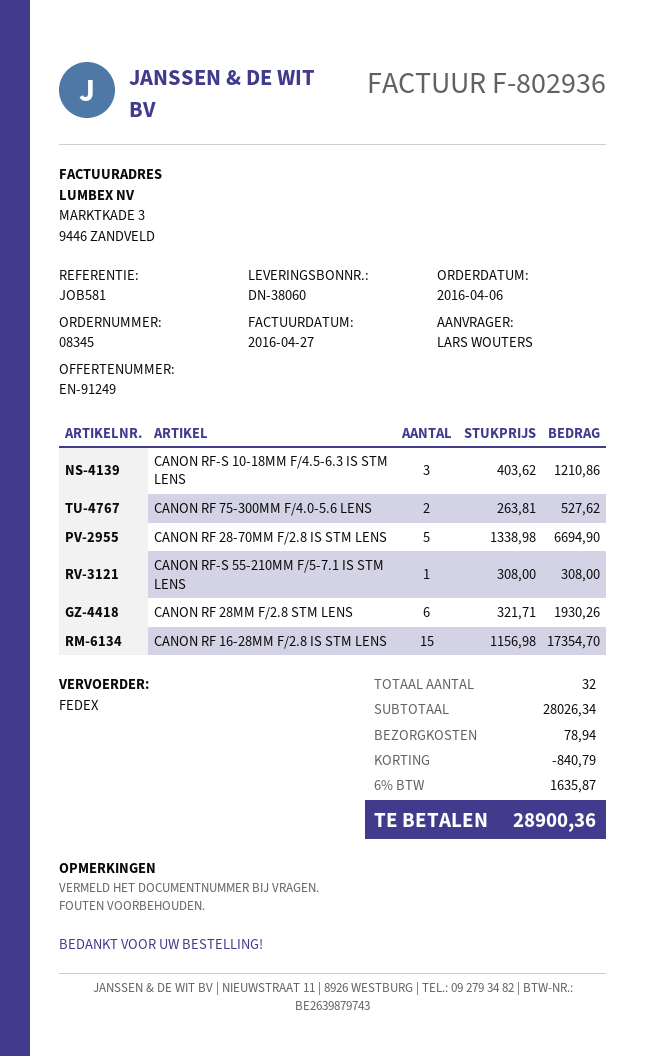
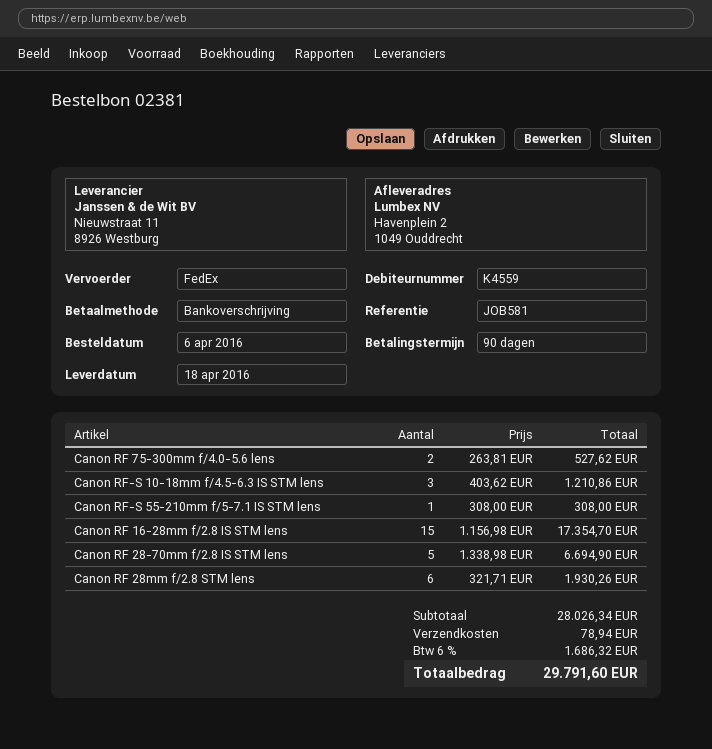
order number: 08345 -> 02381
discount: 840.79 -> none
tax: 6% = 1635.87 -> 6% = 1686.32
total: 28900.36 -> 29791.60

